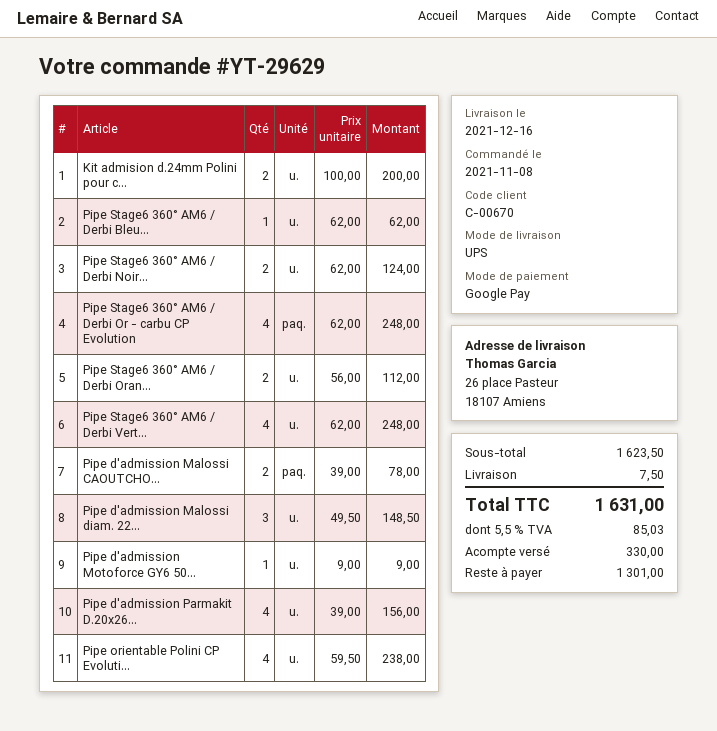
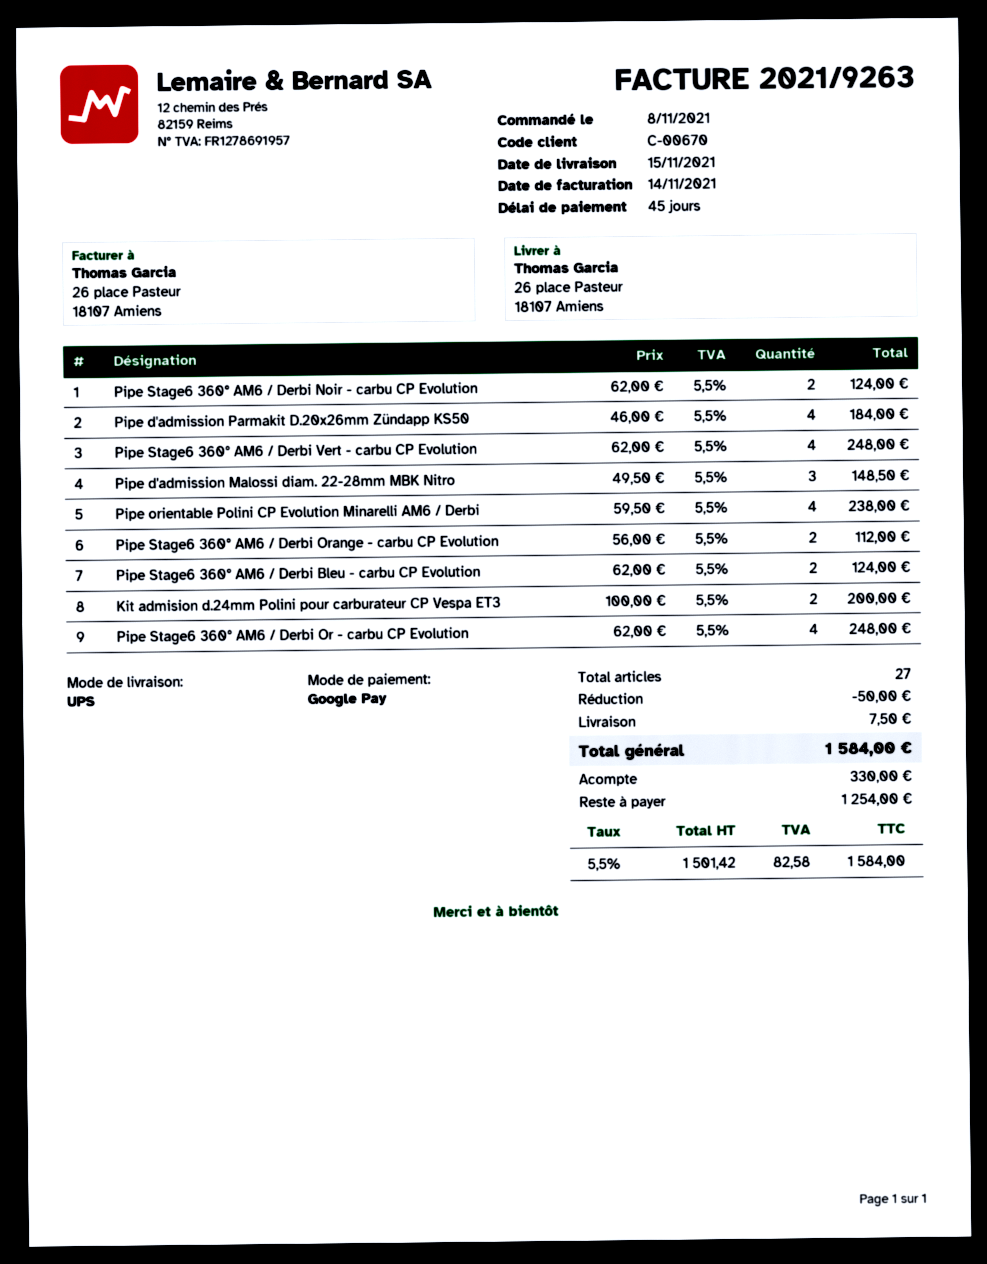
delivery date: 2021-12-16 -> 2021-11-15
Pipe Stage6 360° AM6 / Derbi Bleu...: 1 x 62.00 = 62.00 -> 2 x 62.00 = 124.00
Pipe d'admission Malossi CAOUTCHO...: 2 x 39.00 = 78.00 -> none
Pipe d'admission Motoforce GY6 50...: 1 x 9.00 = 9.00 -> none
Pipe d'admission Parmakit D.20x26...: 4 x 39.00 = 156.00 -> 4 x 46.00 = 184.00
discount: none -> 50.00
tax: 5.5% = 85.03 -> 5.5% = 82.58
total: 1631.00 -> 1584.00
balance: 1301.00 -> 1254.00

